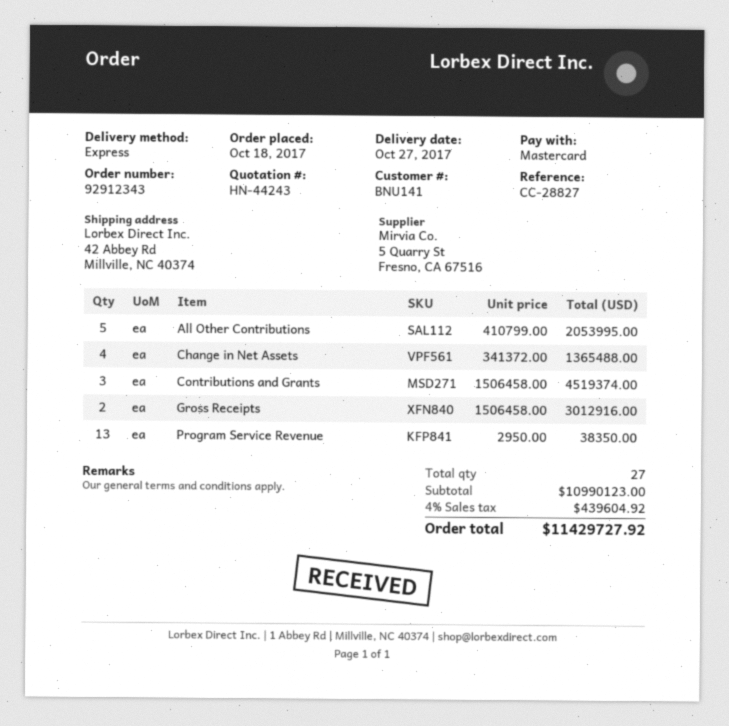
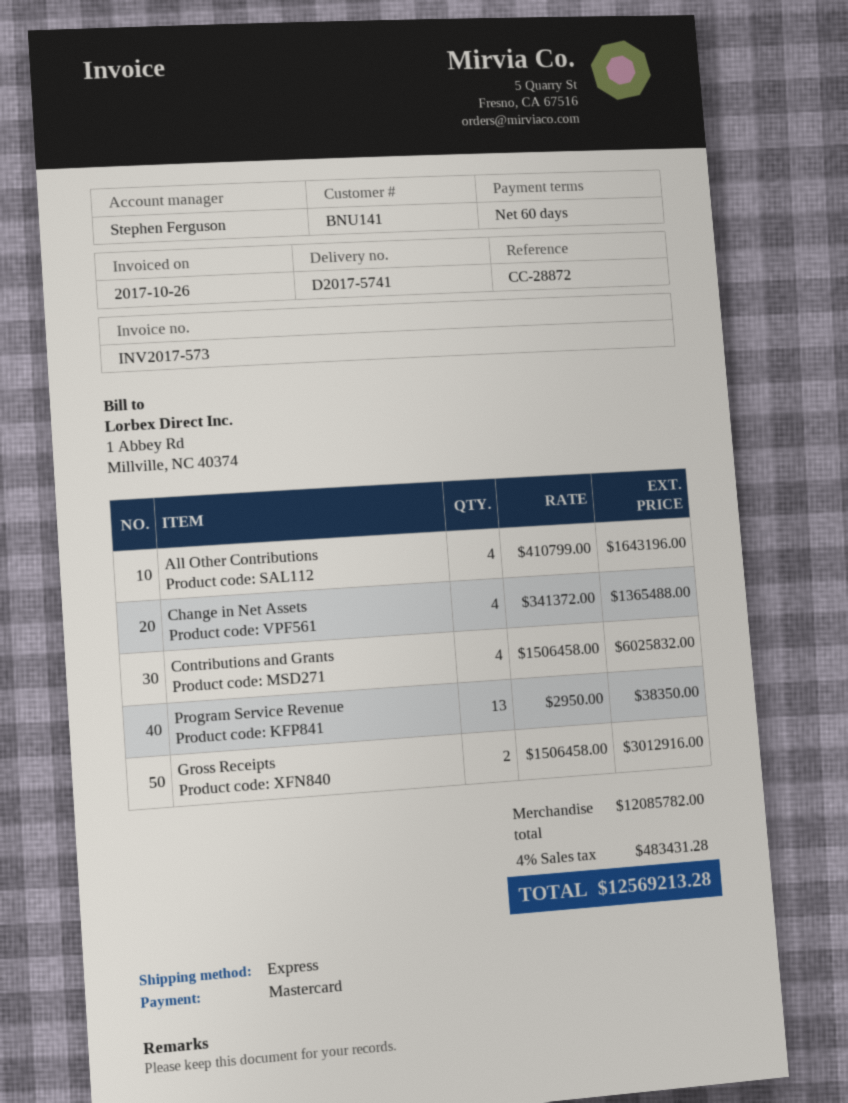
reference: CC-28827 -> CC-28872
All Other Contributions: 5 x 410799.00 = 2053995.00 -> 4 x 410799.00 = 1643196.00
Contributions and Grants: 3 x 1506458.00 = 4519374.00 -> 4 x 1506458.00 = 6025832.00
subtotal: 10990123.00 -> 12085782.00
tax: 4% = 439604.92 -> 4% = 483431.28
total: 11429727.92 -> 12569213.28

